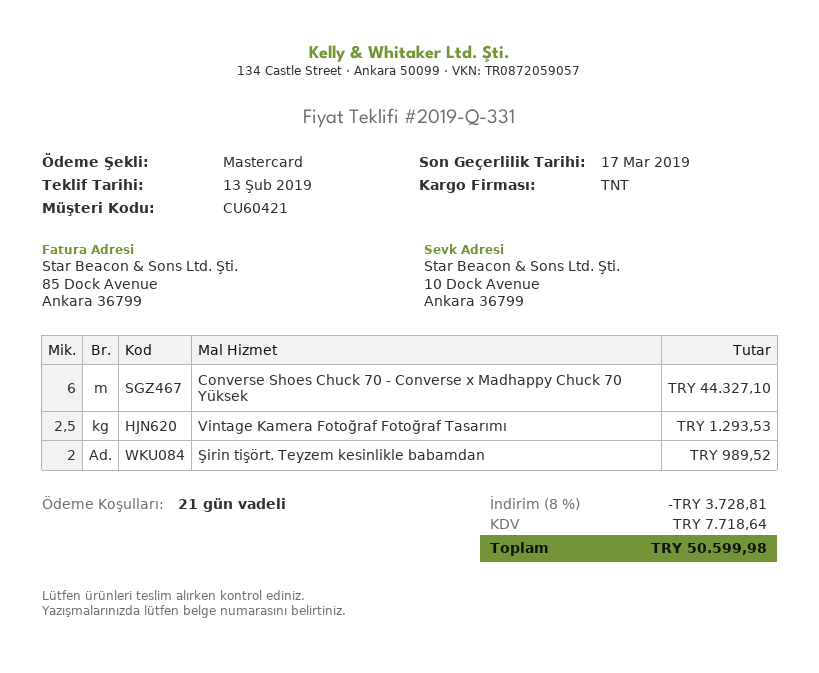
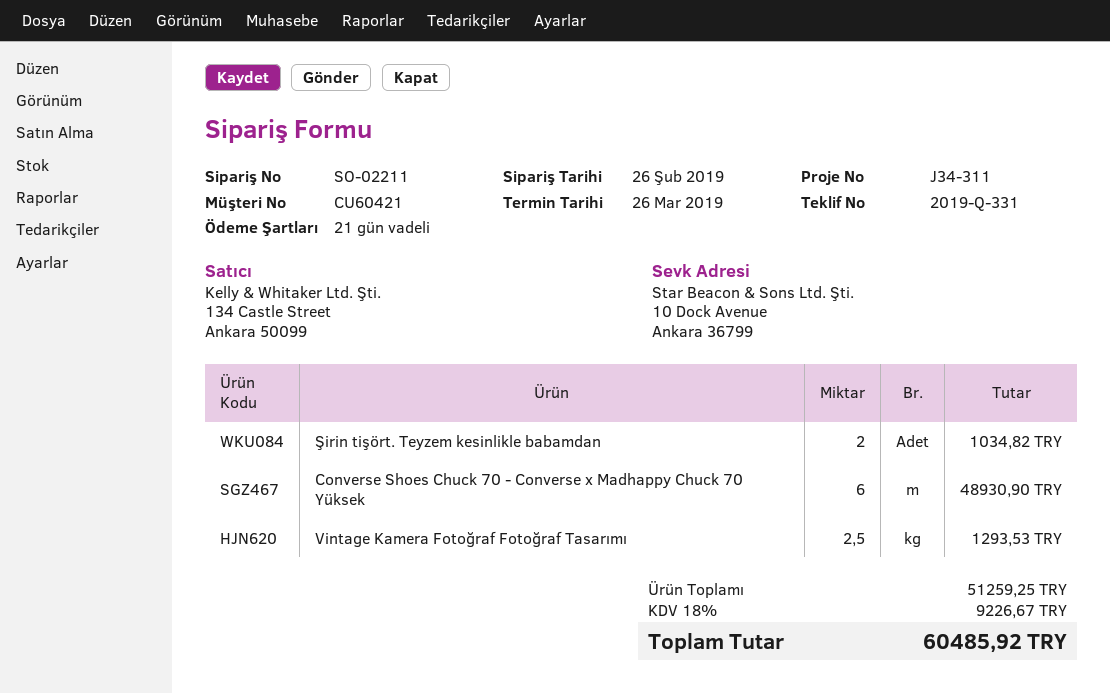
Converse Shoes Chuck 70 - Converse x Madhappy Chuck 70 Yüksek: 6 for 44327.10 -> 6 for 48930.90
Şirin tişört. Teyzem kesinlikle babamdan: 2 for 989.52 -> 2 for 1034.82
discount: 8% = 3728.81 -> none
tax: 7718.64 -> 9226.67
total: 50599.98 -> 60485.92

